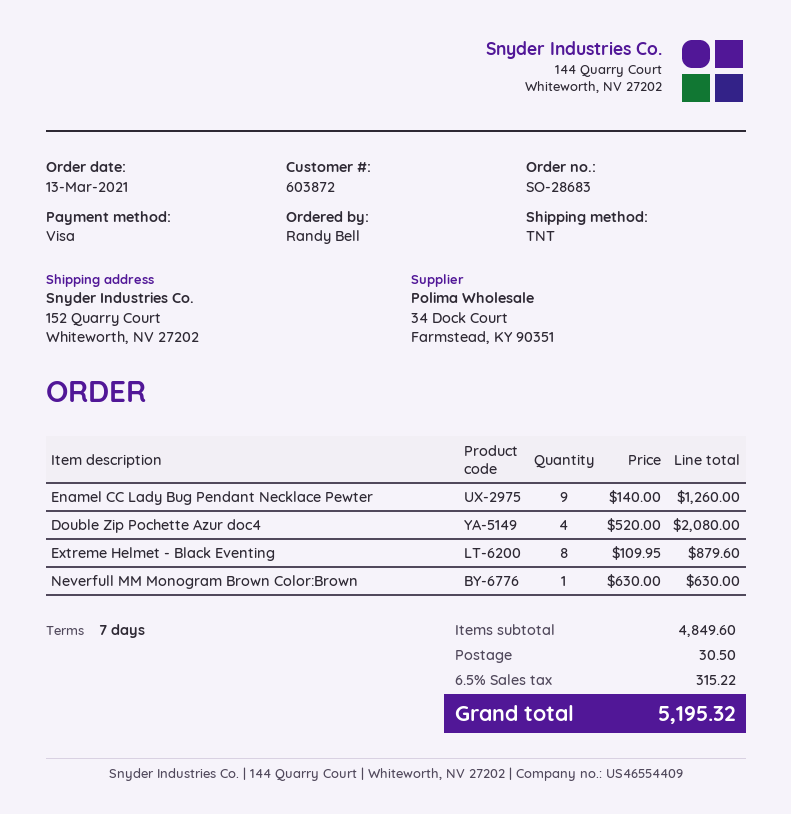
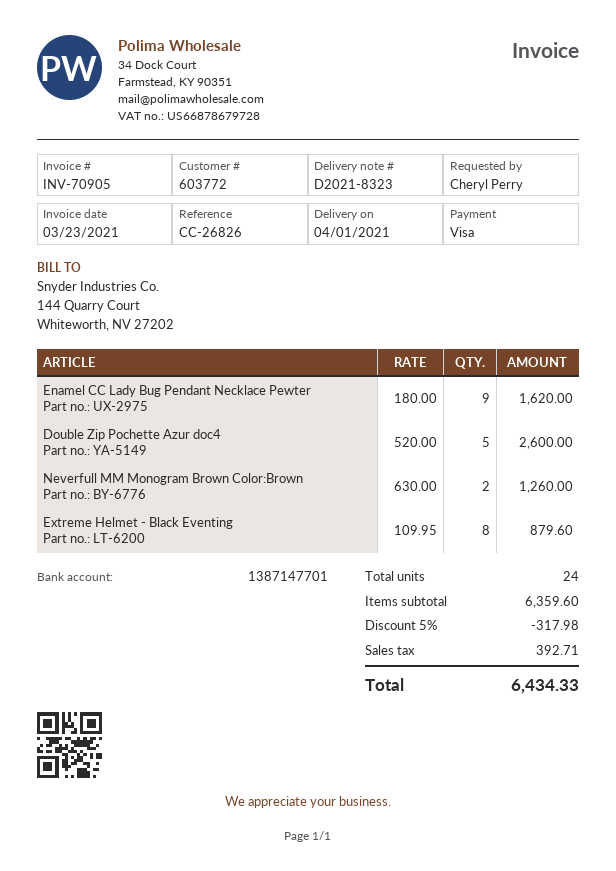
customer number: 603872 -> 603772
ordered by: Randy Bell -> Cheryl Perry
Enamel CC Lady Bug Pendant Necklace Pewter: 9 x 140.00 = 1260.00 -> 9 x 180.00 = 1620.00
Double Zip Pochette Azur doc4: 4 x 520.00 = 2080.00 -> 5 x 520.00 = 2600.00
Neverfull MM Monogram Brown Color:Brown: 1 x 630.00 = 630.00 -> 2 x 630.00 = 1260.00
subtotal: 4849.60 -> 6359.60
discount: none -> 5% = 317.98
shipping: 30.50 -> none
tax: 315.22 -> 392.71
total: 5195.32 -> 6434.33

